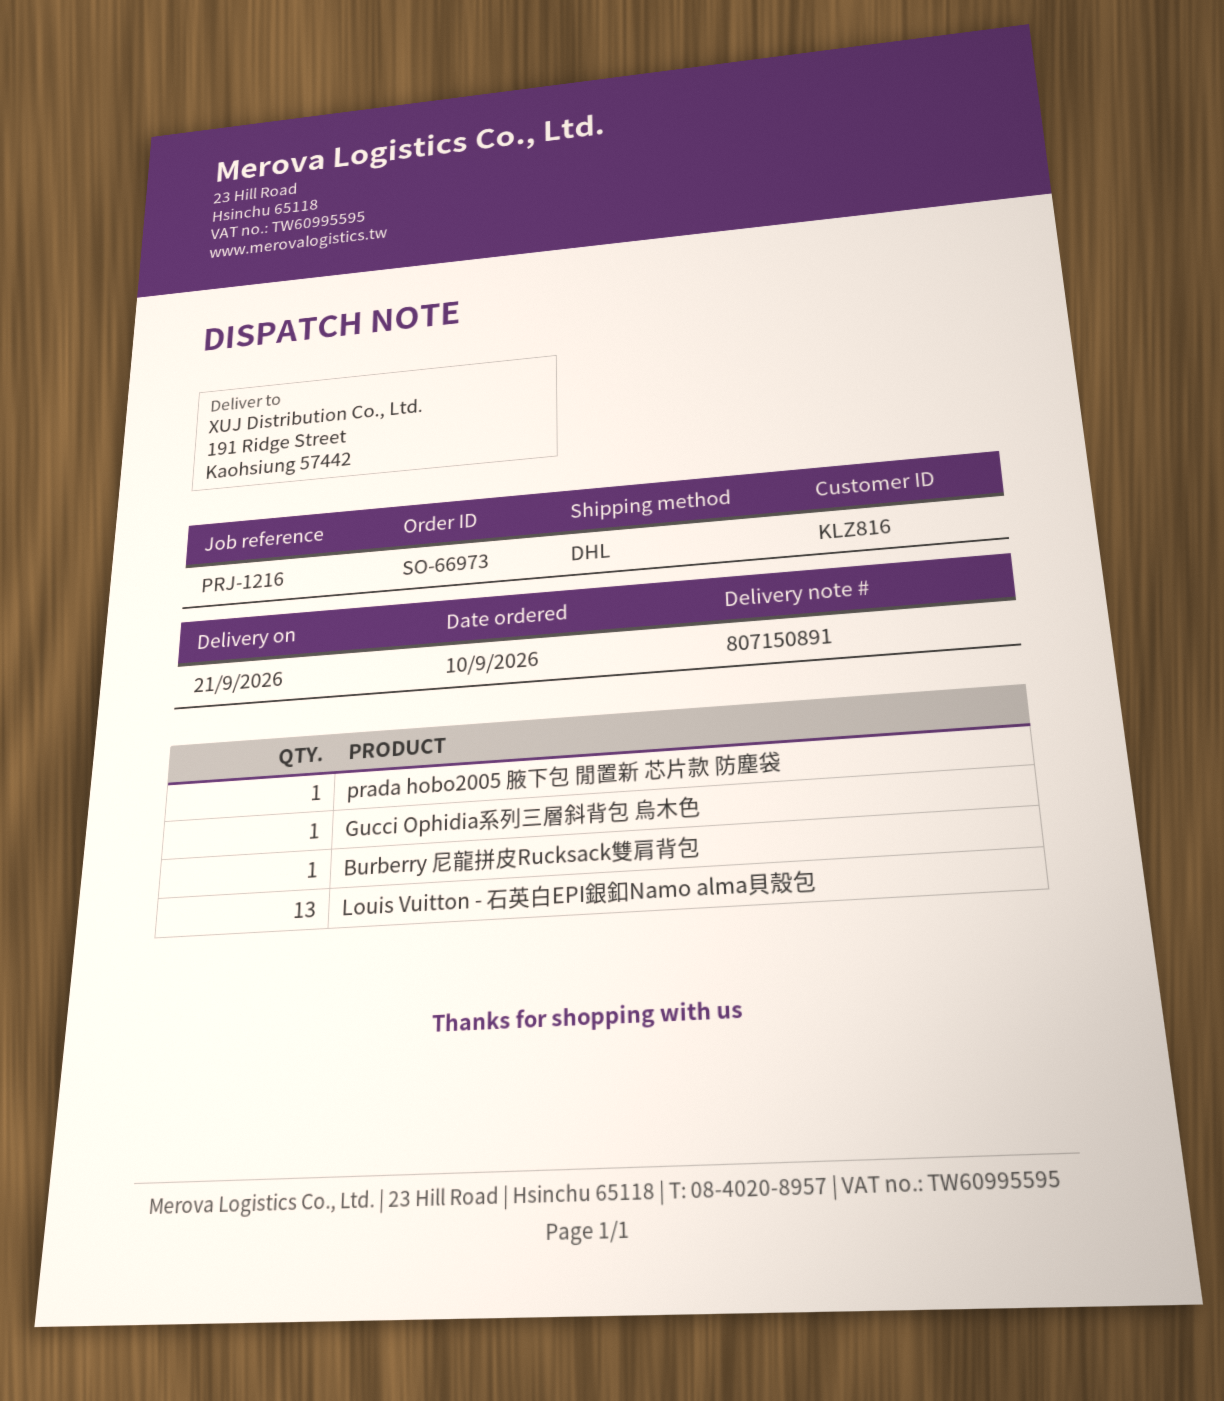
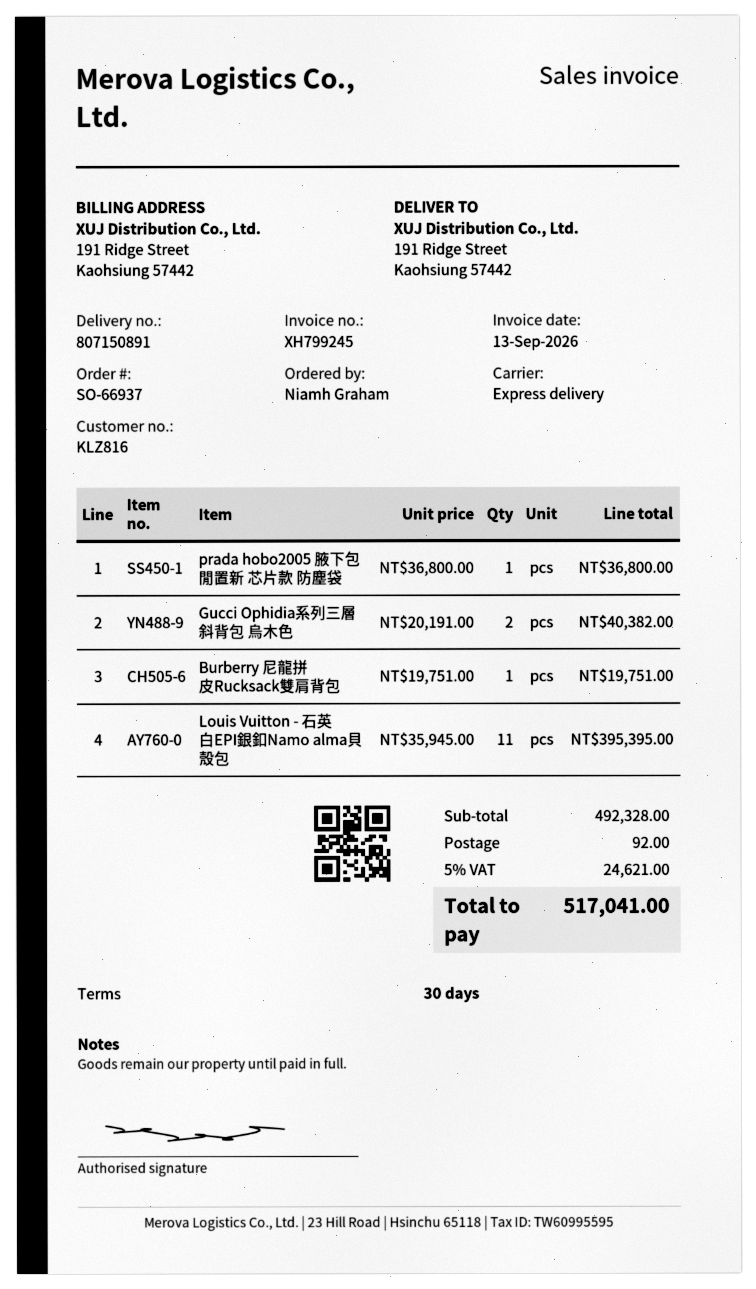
order number: SO-66973 -> SO-66937
shipping method: DHL -> express
Gucci Ophidia系列三層斜背包 烏木色: 1 -> 2
Louis Vuitton - 石英白EPI銀釦Namo alma貝殼包: 13 -> 11

